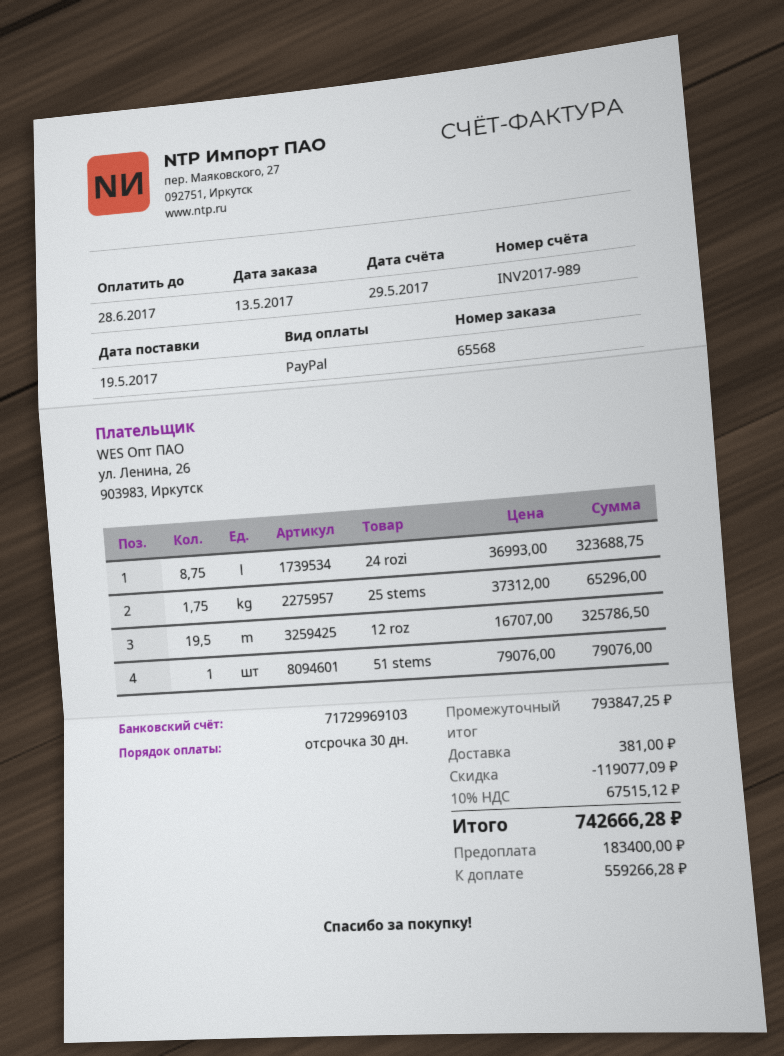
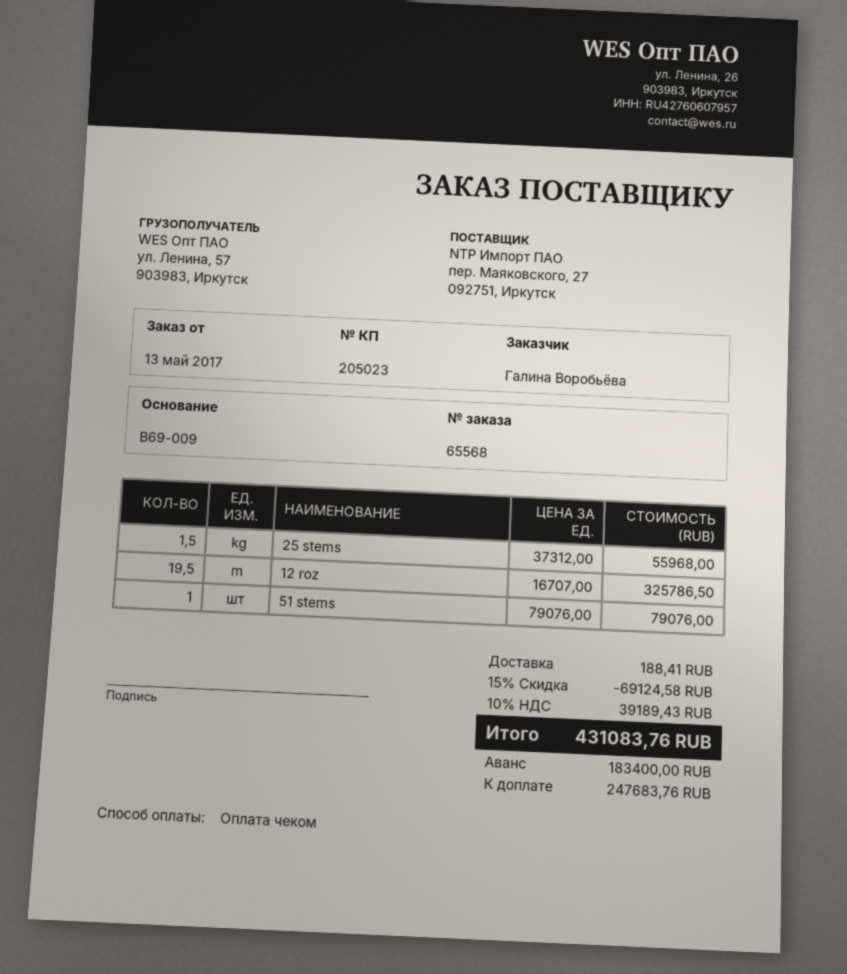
payment method: PayPal -> cheque
24 rozi: 8.75 x 36993.00 = 323688.75 -> none
25 stems: 1.75 x 37312.00 = 65296.00 -> 1.5 x 37312.00 = 55968.00
discount: 119077.09 -> 69124.58
shipping: 381.00 -> 188.41
tax: 10% = 67515.12 -> 10% = 39189.43
total: 742666.28 -> 431083.76
balance: 559266.28 -> 247683.76

